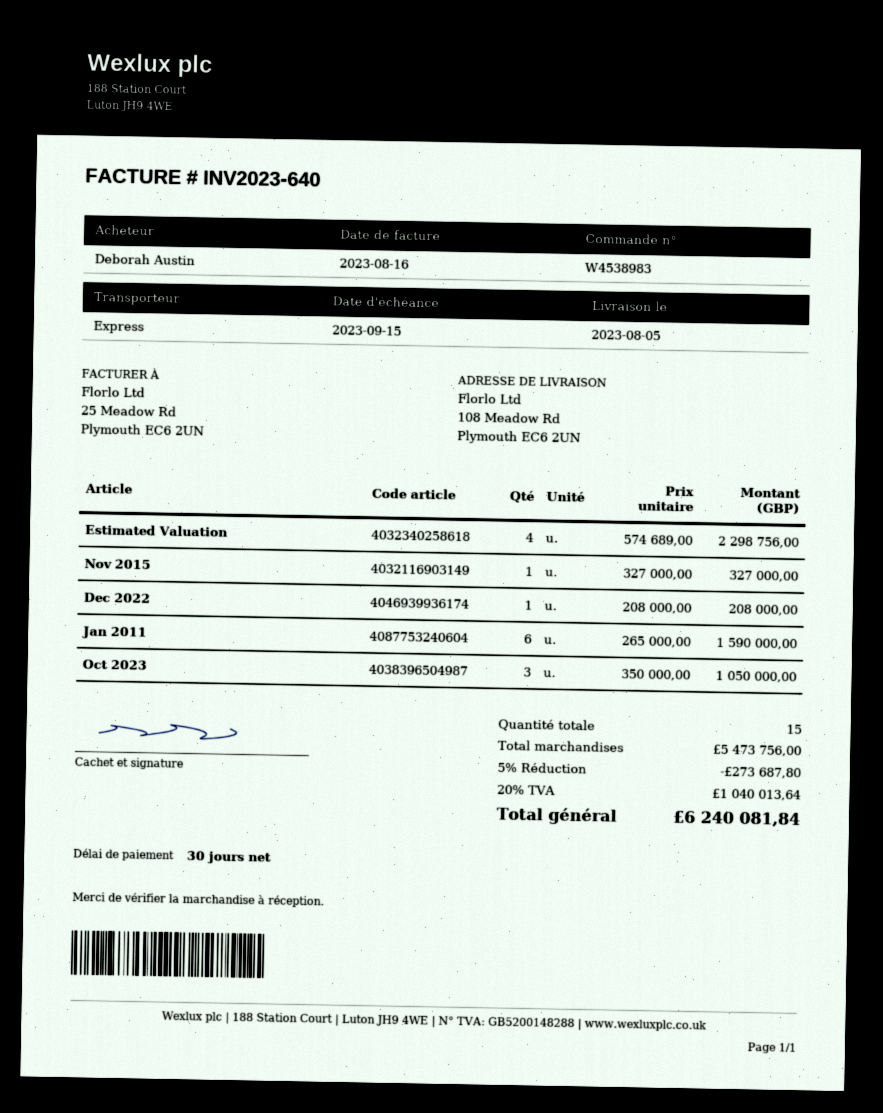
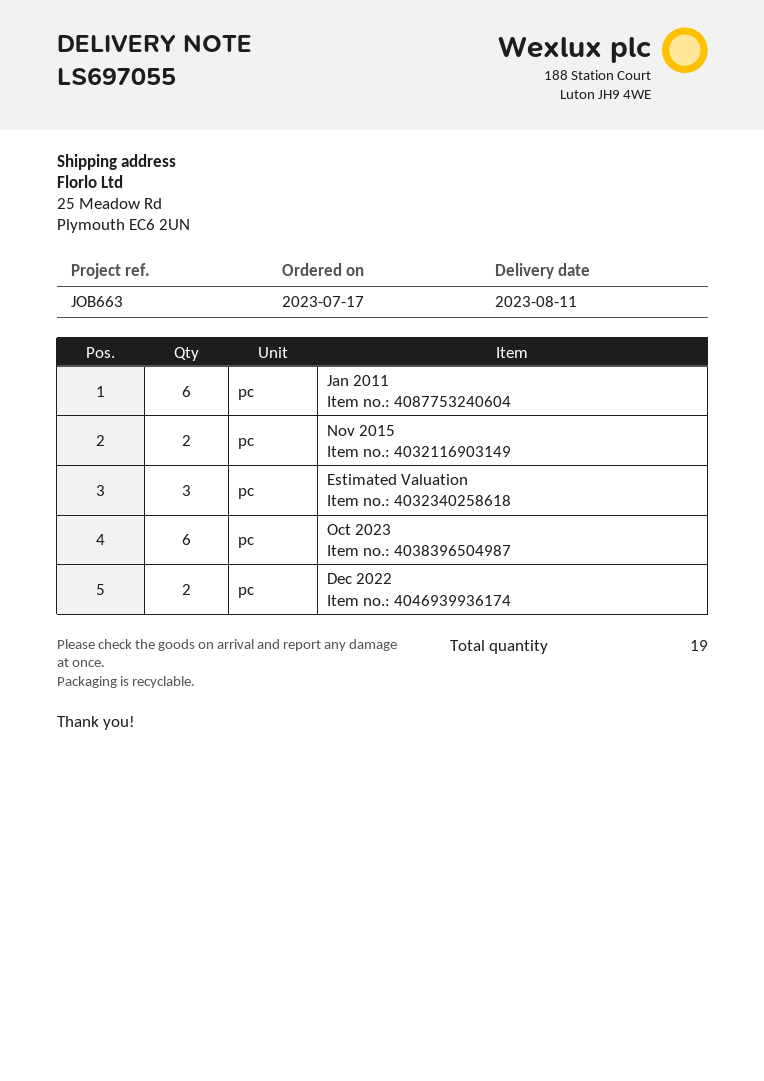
delivery date: 2023-08-05 -> 2023-08-11
ship to: 108 Meadow Rd, Plymouth EC6 2UN -> 25 Meadow Rd, Plymouth EC6 2UN
Estimated Valuation: 4 -> 3
Nov 2015: 1 -> 2
Dec 2022: 1 -> 2
Oct 2023: 3 -> 6
total quantity: 15 -> 19

